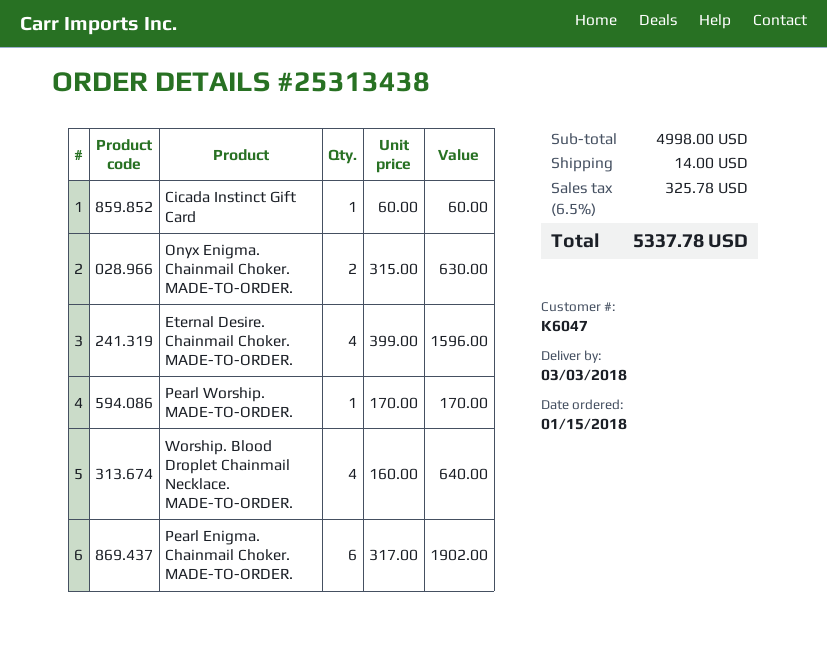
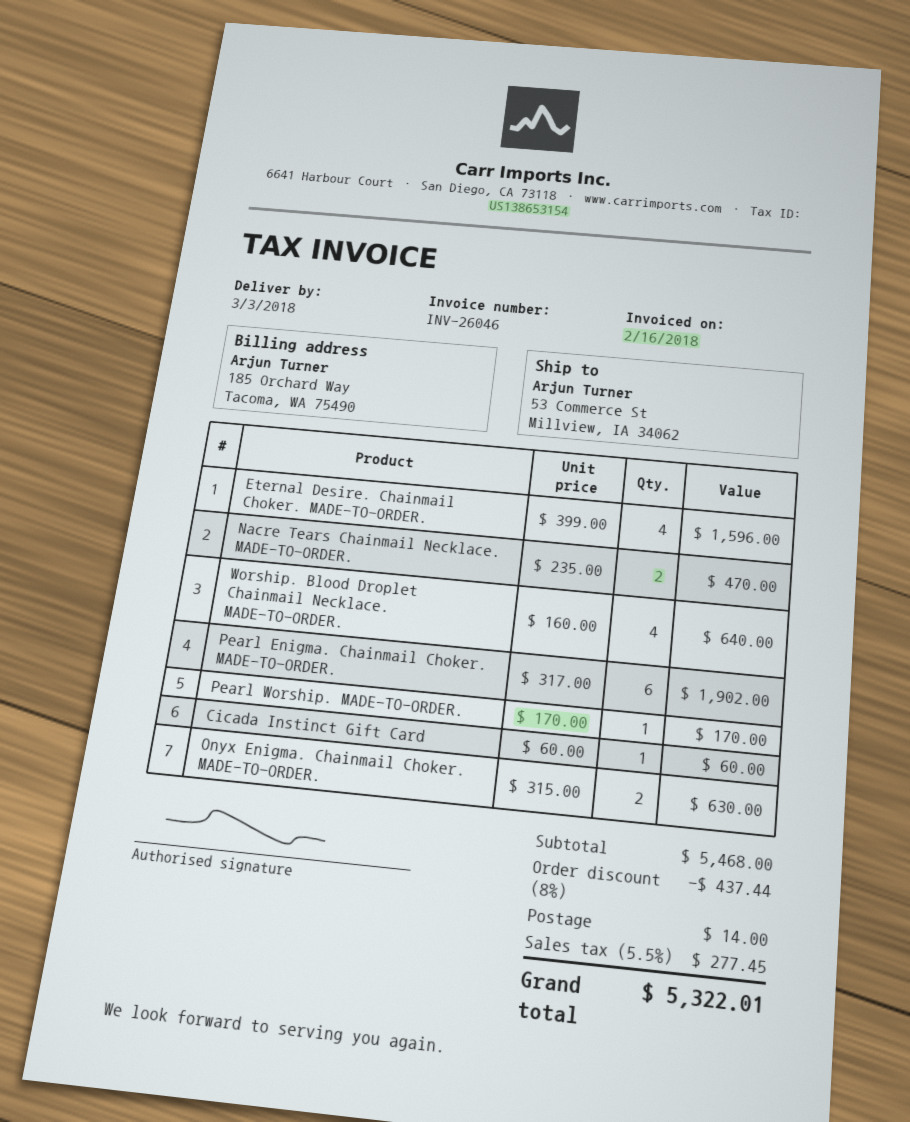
Nacre Tears Chainmail Necklace. MADE-TO-ORDER.: none -> 2 x 235.00 = 470.00
subtotal: 4998.00 -> 5468.00
discount: none -> 8% = 437.44
tax: 6.5% = 325.78 -> 5.5% = 277.45
total: 5337.78 -> 5322.01

